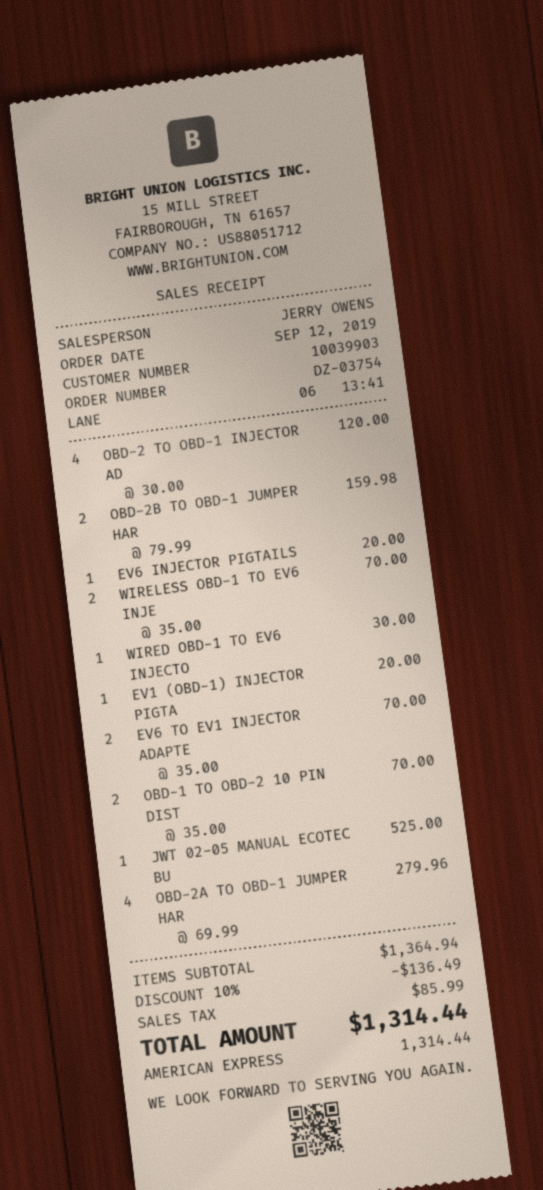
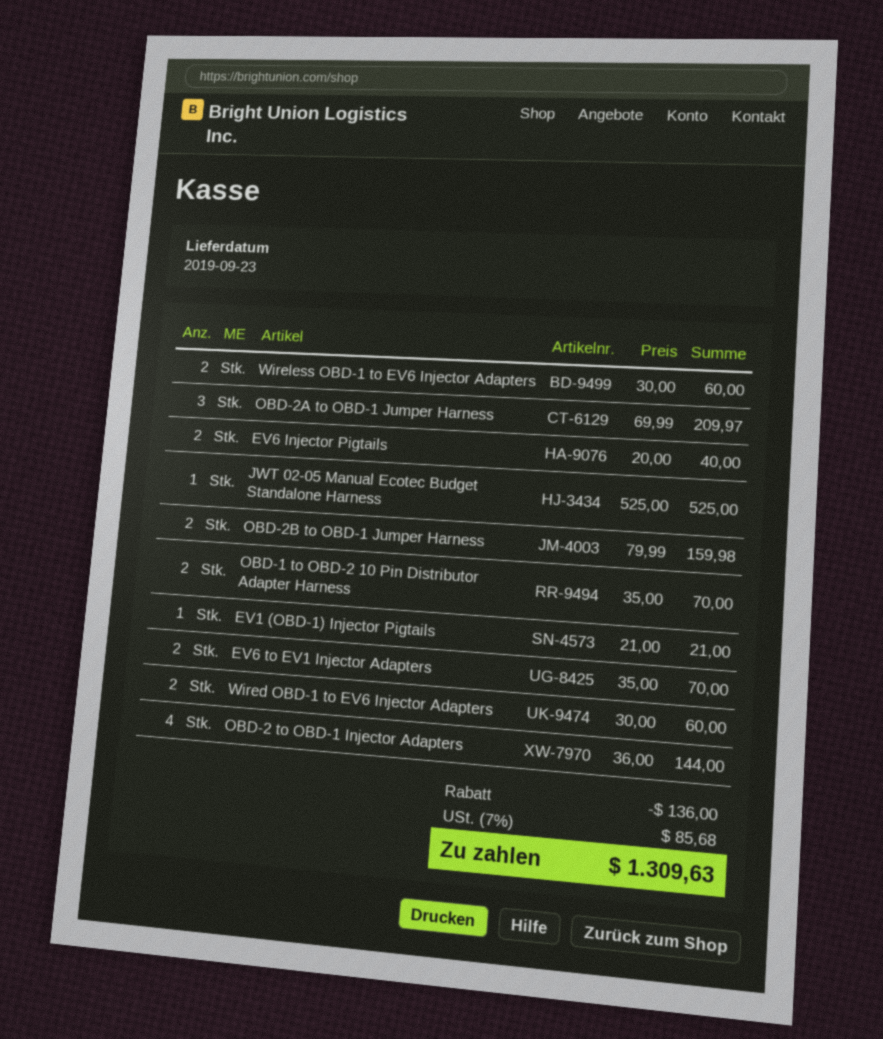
OBD-2 TO OBD-1 INJECTOR AD: 4 x 30.00 = 120.00 -> 4 x 36.00 = 144.00
EV6 INJECTOR PIGTAILS: 1 x 20.00 = 20.00 -> 2 x 20.00 = 40.00
WIRELESS OBD-1 TO EV6 INJE: 2 x 35.00 = 70.00 -> 2 x 30.00 = 60.00
WIRED OBD-1 TO EV6 INJECTO: 1 x 30.00 = 30.00 -> 2 x 30.00 = 60.00
EV1 (OBD-1) INJECTOR PIGTA: 1 x 20.00 = 20.00 -> 1 x 21.00 = 21.00
OBD-2A TO OBD-1 JUMPER HAR: 4 x 69.99 = 279.96 -> 3 x 69.99 = 209.97
discount: 136.49 -> 136.00
tax: 85.99 -> 85.68
total: 1314.44 -> 1309.63

